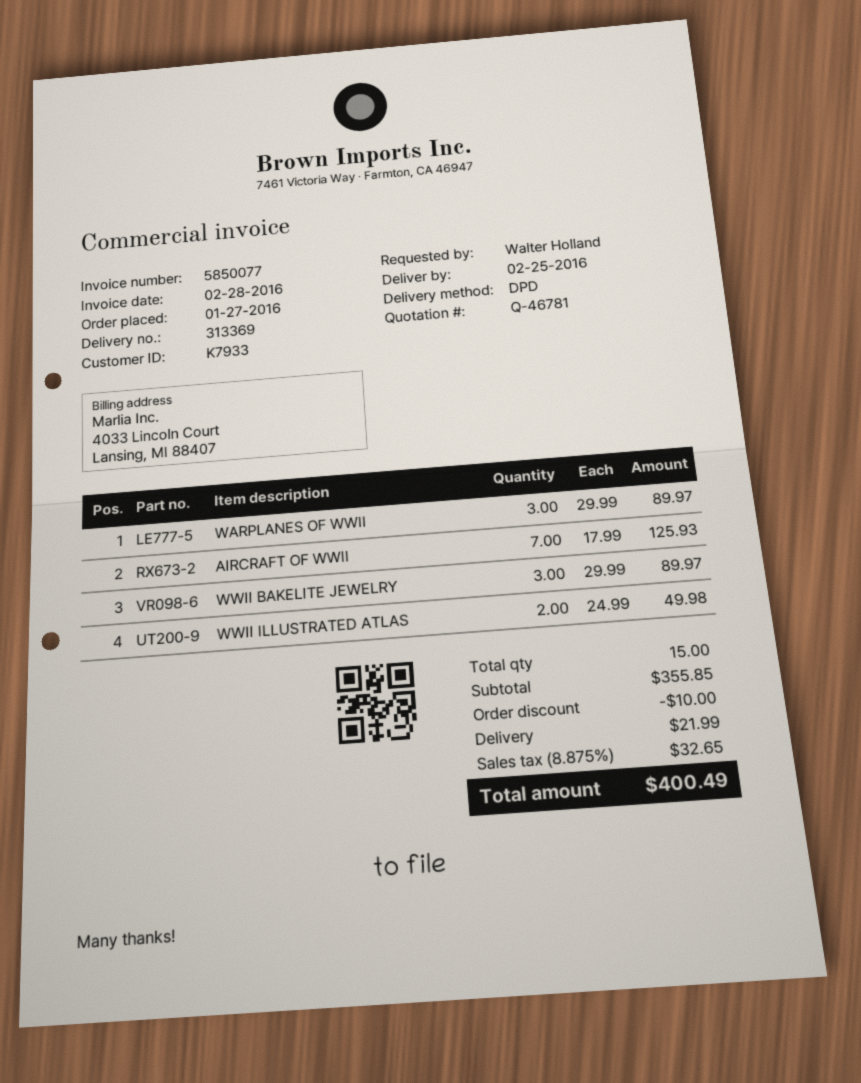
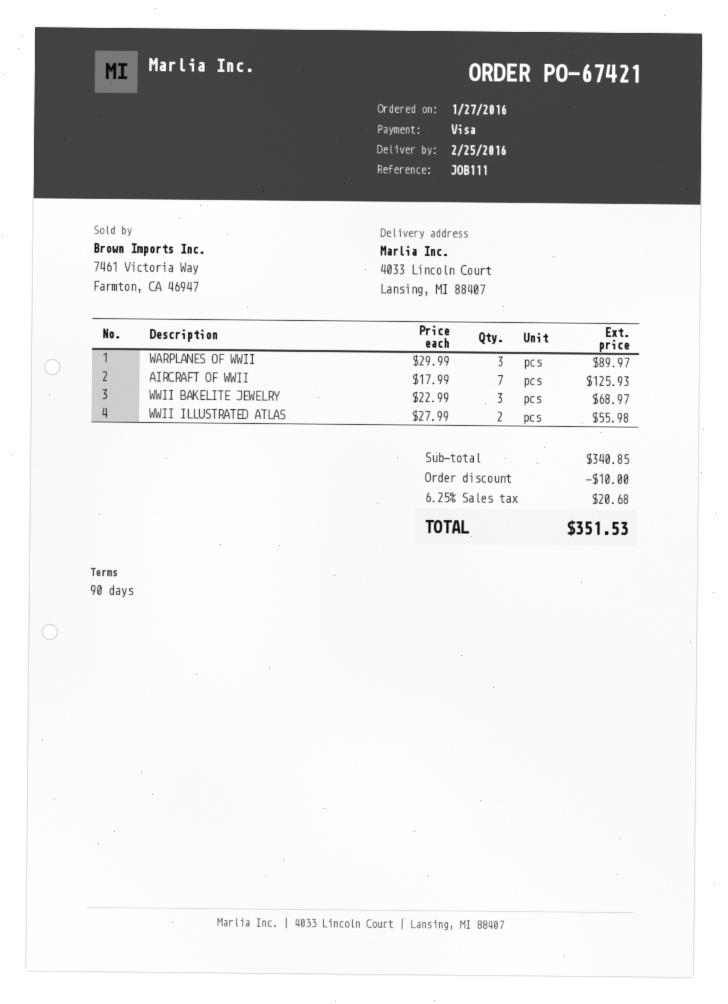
WWII BAKELITE JEWELRY: 3 x 29.99 = 89.97 -> 3 x 22.99 = 68.97
WWII ILLUSTRATED ATLAS: 2 x 24.99 = 49.98 -> 2 x 27.99 = 55.98
subtotal: 355.85 -> 340.85
shipping: 21.99 -> none
tax: 8.875% = 32.65 -> 6.25% = 20.68
total: 400.49 -> 351.53

